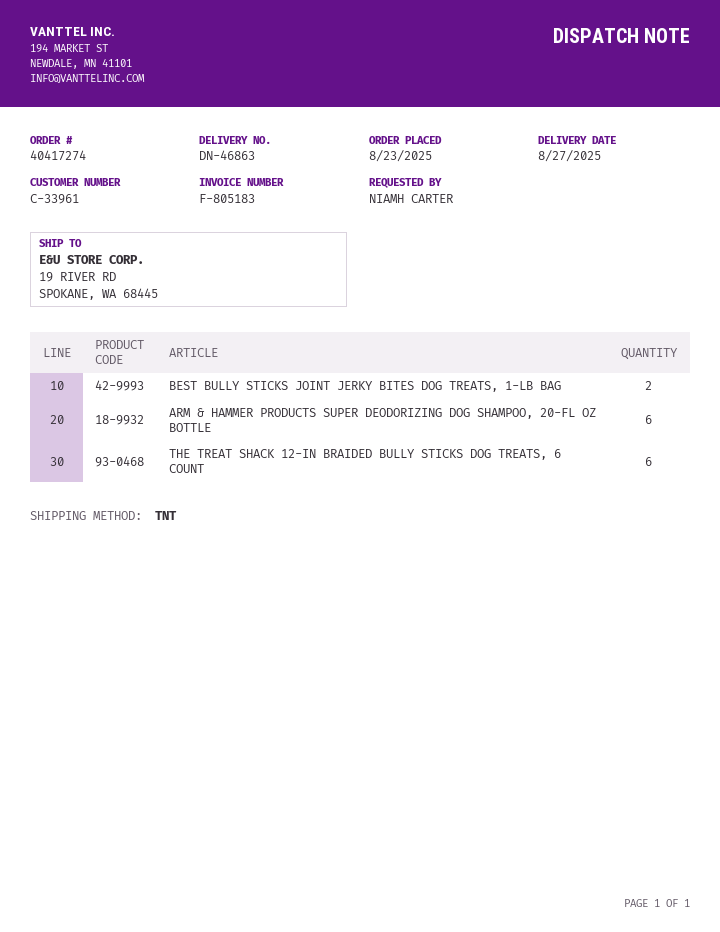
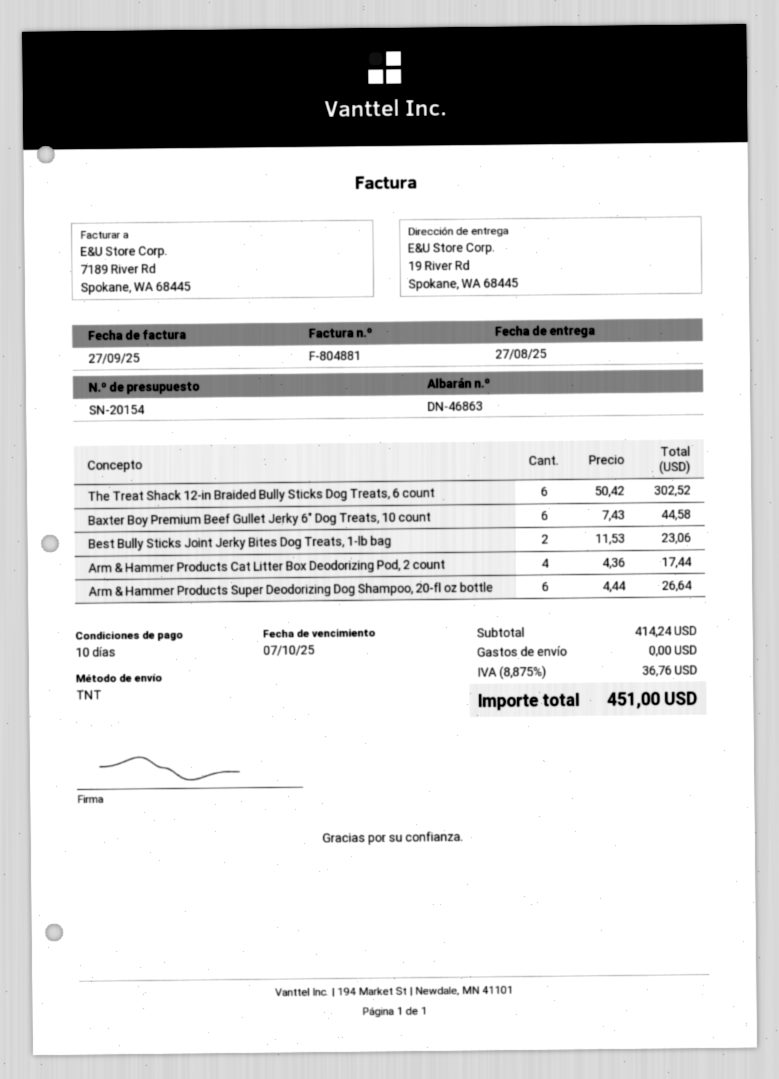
invoice number: F-805183 -> F-804881
Baxter Boy Premium Beef Gullet Jerky 6" Dog Treats, 10 count: none -> 6
Arm & Hammer Products Cat Litter Box Deodorizing Pod, 2 count: none -> 4

